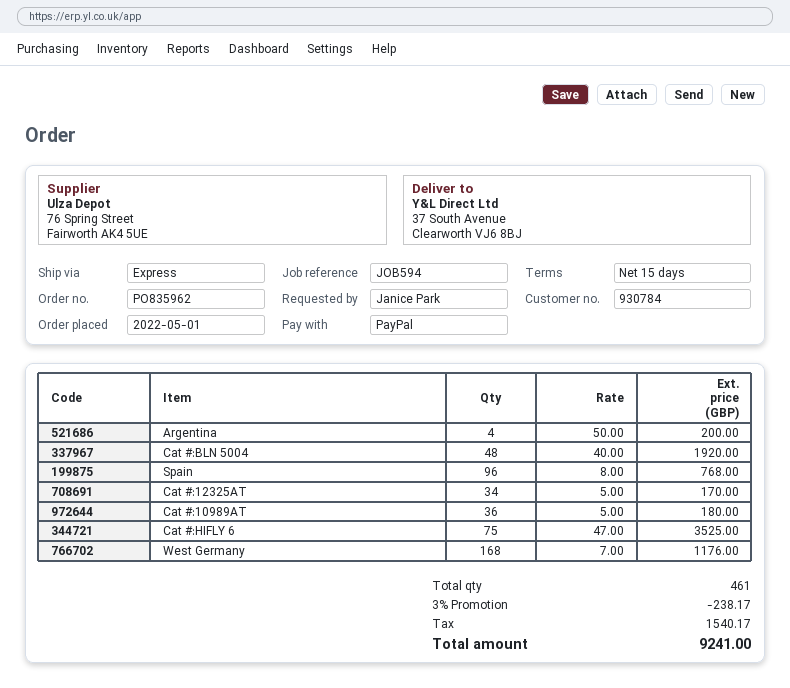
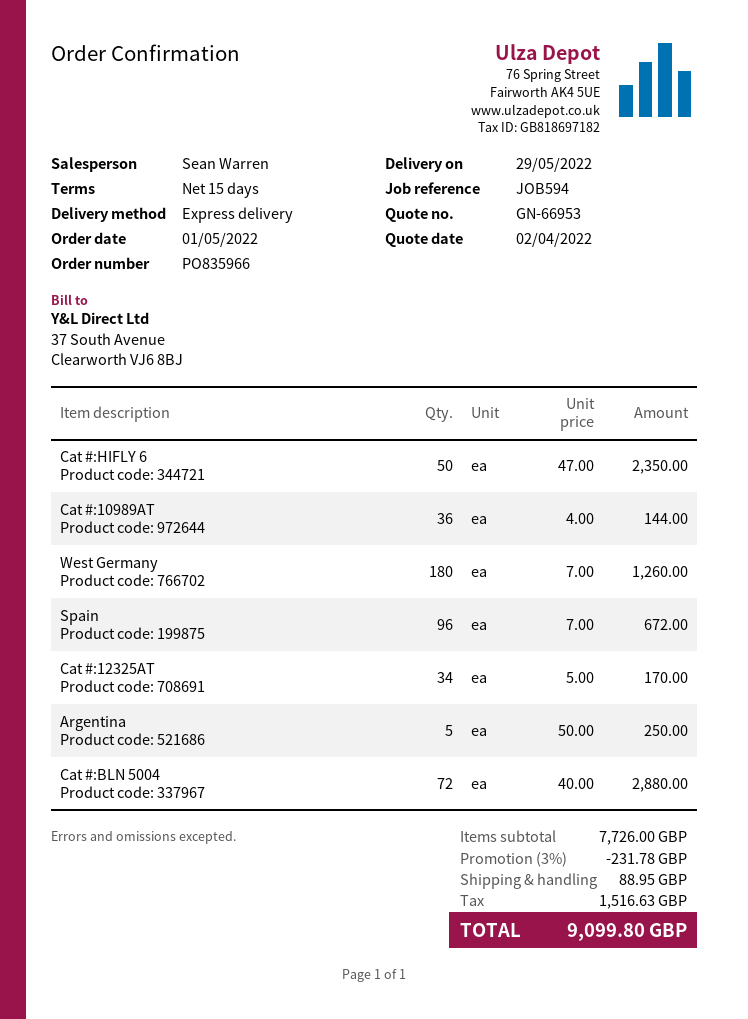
order number: PO835962 -> PO835966
Argentina: 4 x 50.00 = 200.00 -> 5 x 50.00 = 250.00
Cat #:BLN 5004: 48 x 40.00 = 1920.00 -> 72 x 40.00 = 2880.00
Spain: 96 x 8.00 = 768.00 -> 96 x 7.00 = 672.00
Cat #:10989AT: 36 x 5.00 = 180.00 -> 36 x 4.00 = 144.00
Cat #:HIFLY 6: 75 x 47.00 = 3525.00 -> 50 x 47.00 = 2350.00
West Germany: 168 x 7.00 = 1176.00 -> 180 x 7.00 = 1260.00
discount: 3% = 238.17 -> 3% = 231.78
shipping: none -> 88.95
tax: 1540.17 -> 1516.63
total: 9241.00 -> 9099.80

